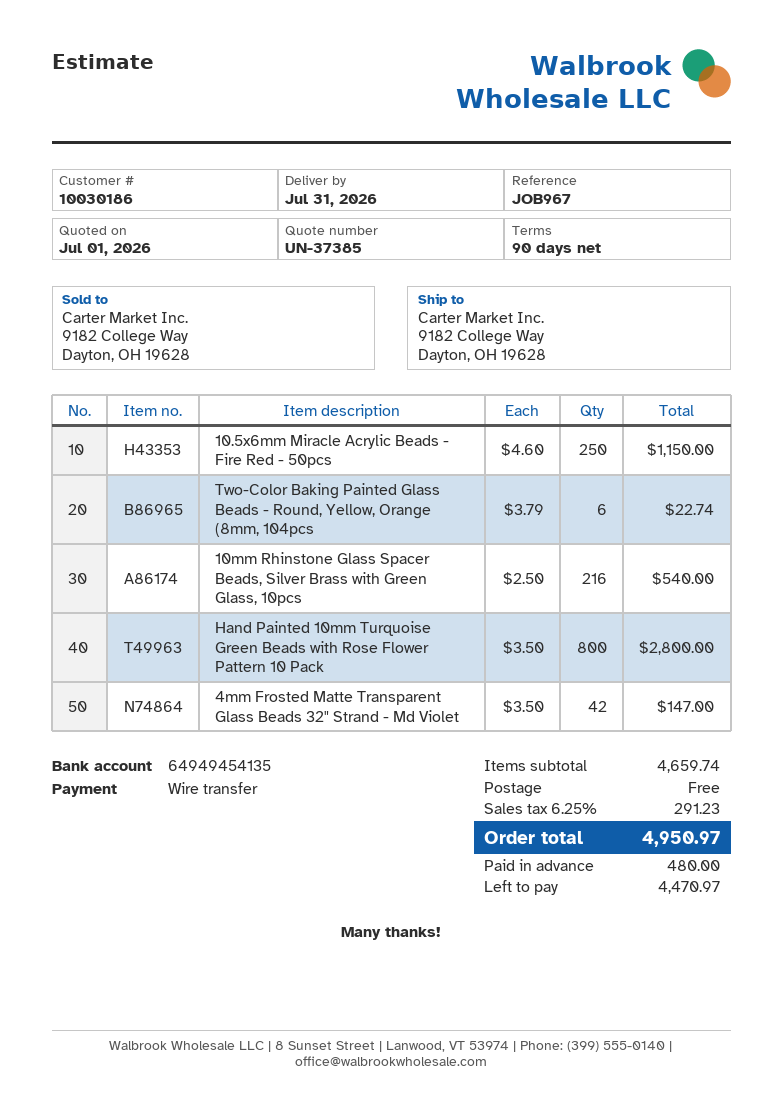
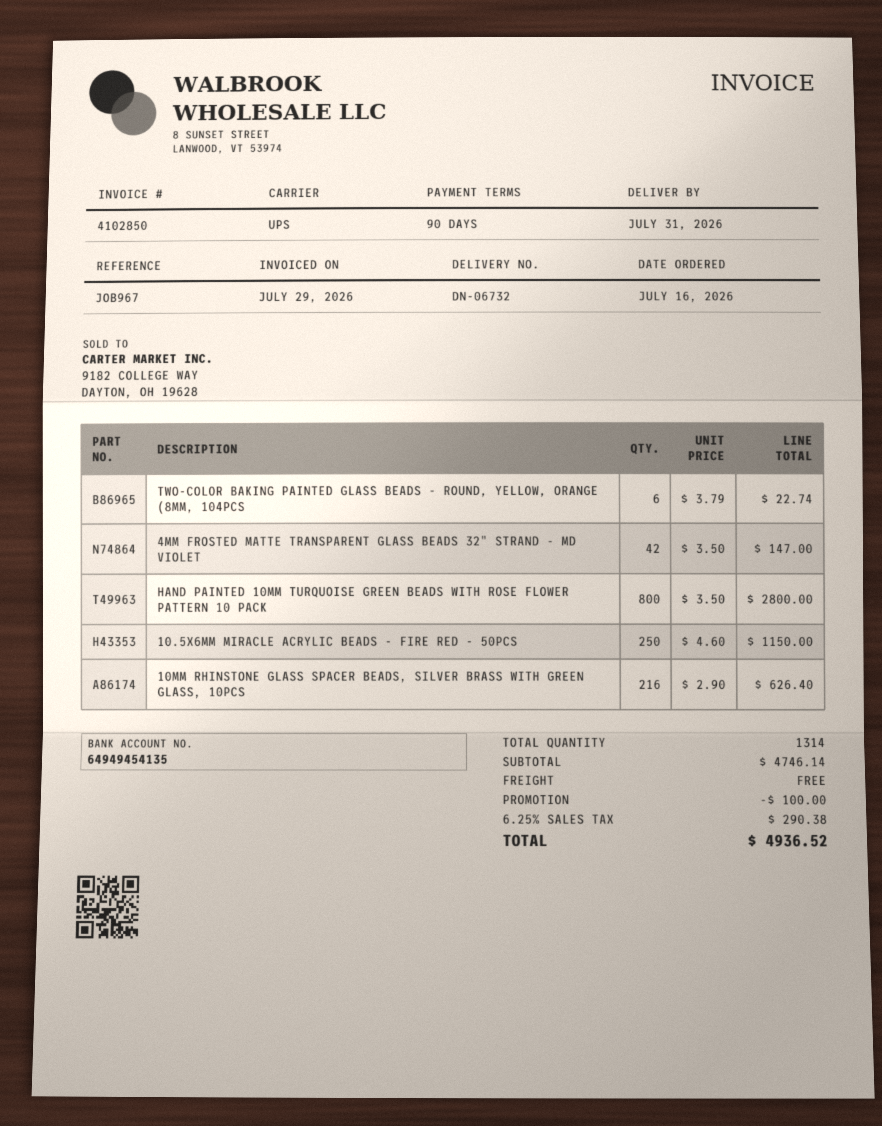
10mm Rhinstone Glass Spacer Beads, Silver Brass with Green Glass, 10pcs: 216 x 2.50 = 540.00 -> 216 x 2.90 = 626.40
subtotal: 4659.74 -> 4746.14
discount: none -> 100.00
tax: 6.25% = 291.23 -> 6.25% = 290.38
total: 4950.97 -> 4936.52

